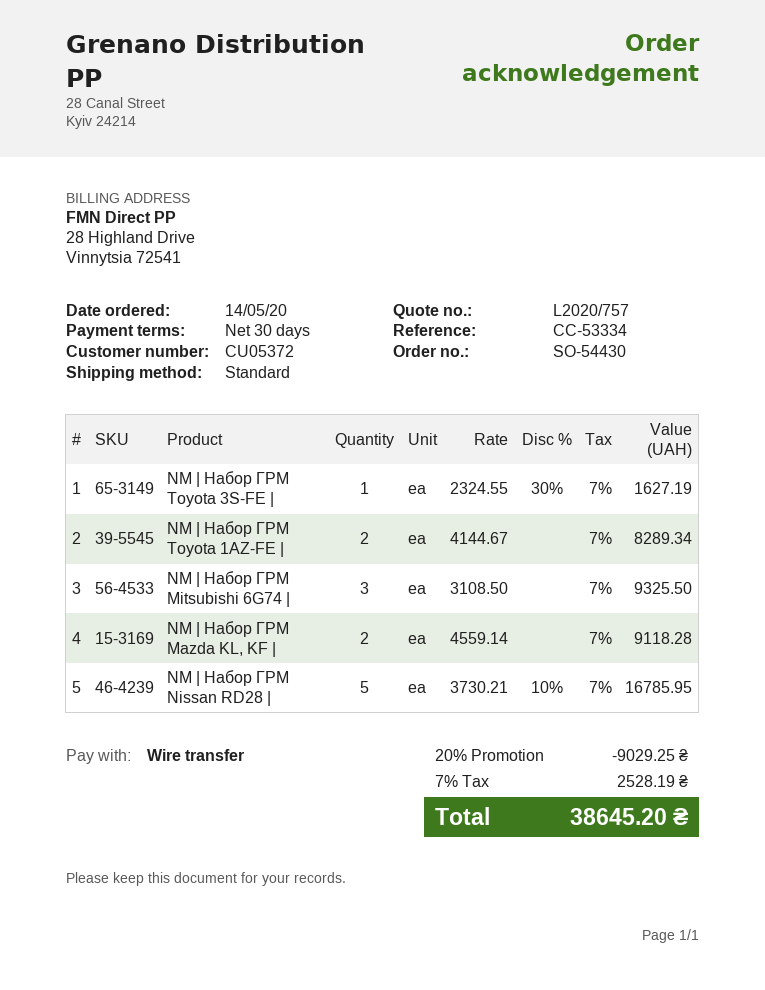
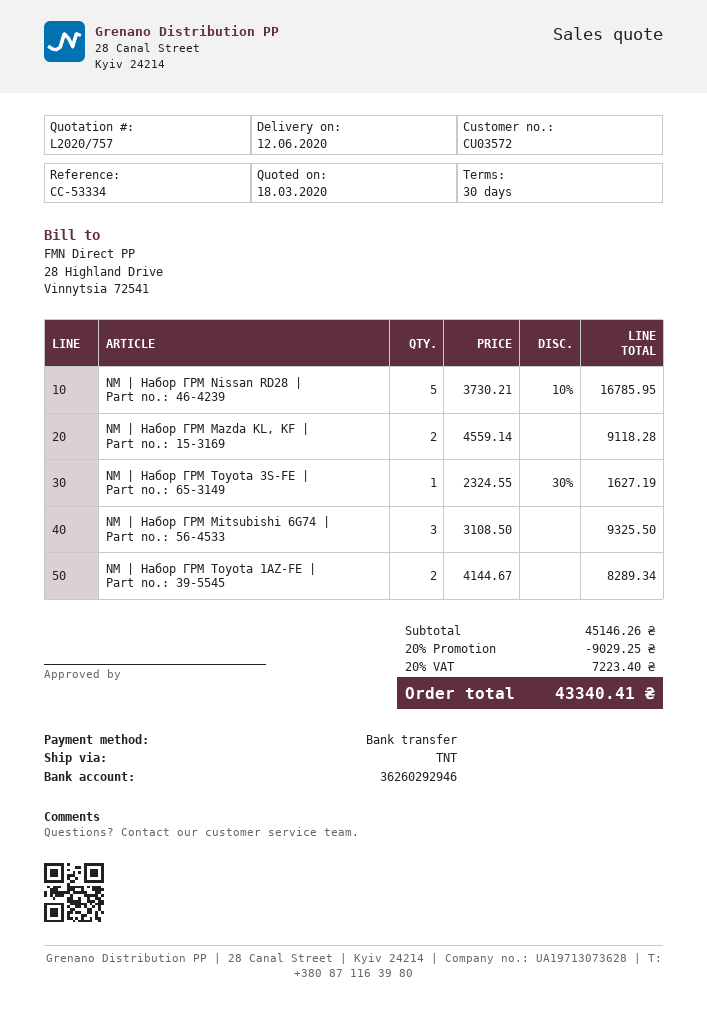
customer number: CU05372 -> CU03572
shipping method: standard -> TNT
tax: 7% = 2528.19 -> 20% = 7223.40
total: 38645.20 -> 43340.41

